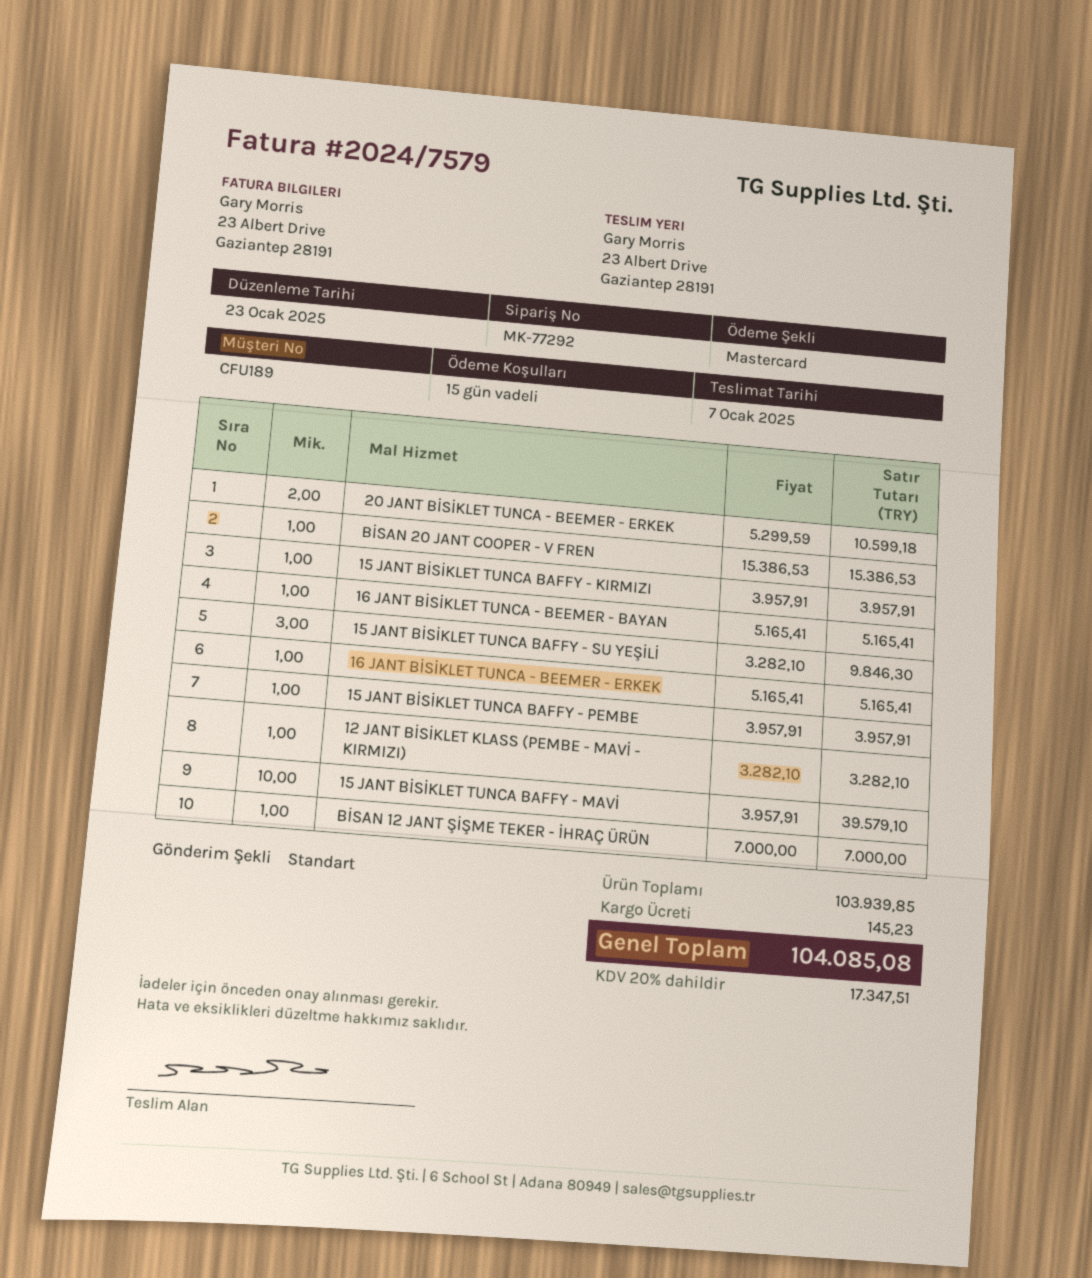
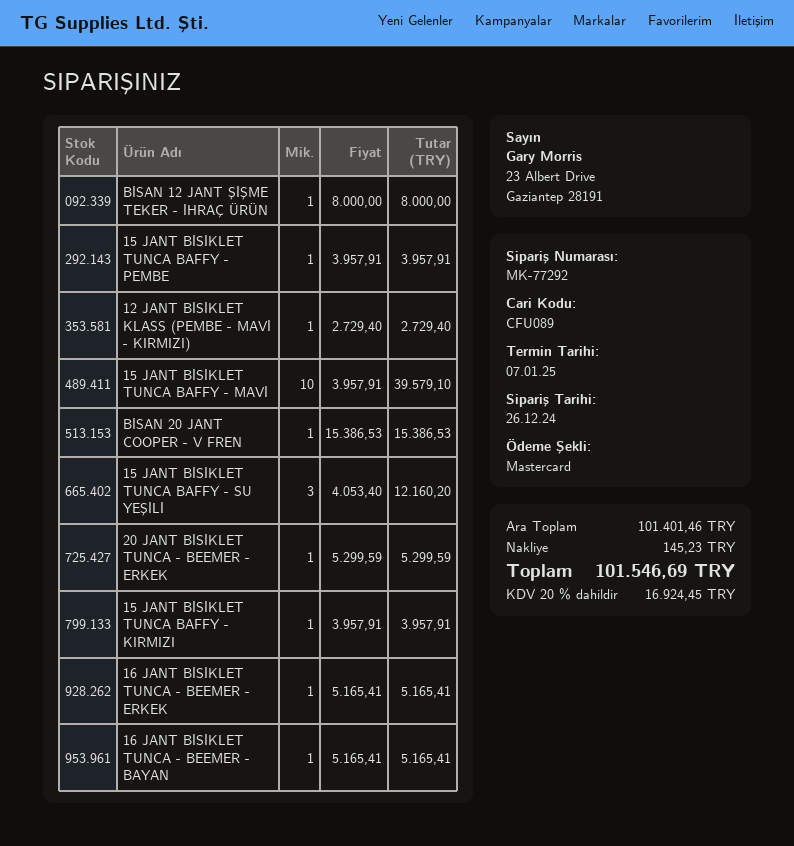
customer number: CFU189 -> CFU089
20 JANT BİSİKLET TUNCA - BEEMER - ERKEK: 2 x 5299.59 = 10599.18 -> 1 x 5299.59 = 5299.59
15 JANT BİSİKLET TUNCA BAFFY - SU YEŞİLİ: 3 x 3282.10 = 9846.30 -> 3 x 4053.40 = 12160.20
12 JANT BİSİKLET KLASS (PEMBE - MAVİ - KIRMIZI): 1 x 3282.10 = 3282.10 -> 1 x 2729.40 = 2729.40
BİSAN 12 JANT ŞİŞME TEKER - İHRAÇ ÜRÜN: 1 x 7000.00 = 7000.00 -> 1 x 8000.00 = 8000.00
subtotal: 103939.85 -> 101401.46
tax: 20% = 17347.51 -> 20% = 16924.45
total: 104085.08 -> 101546.69

